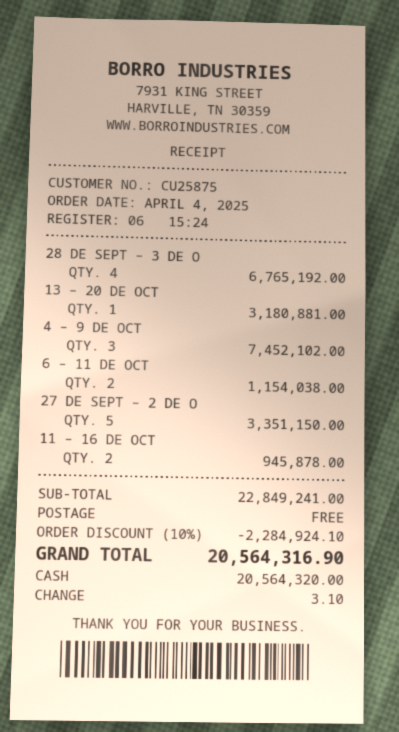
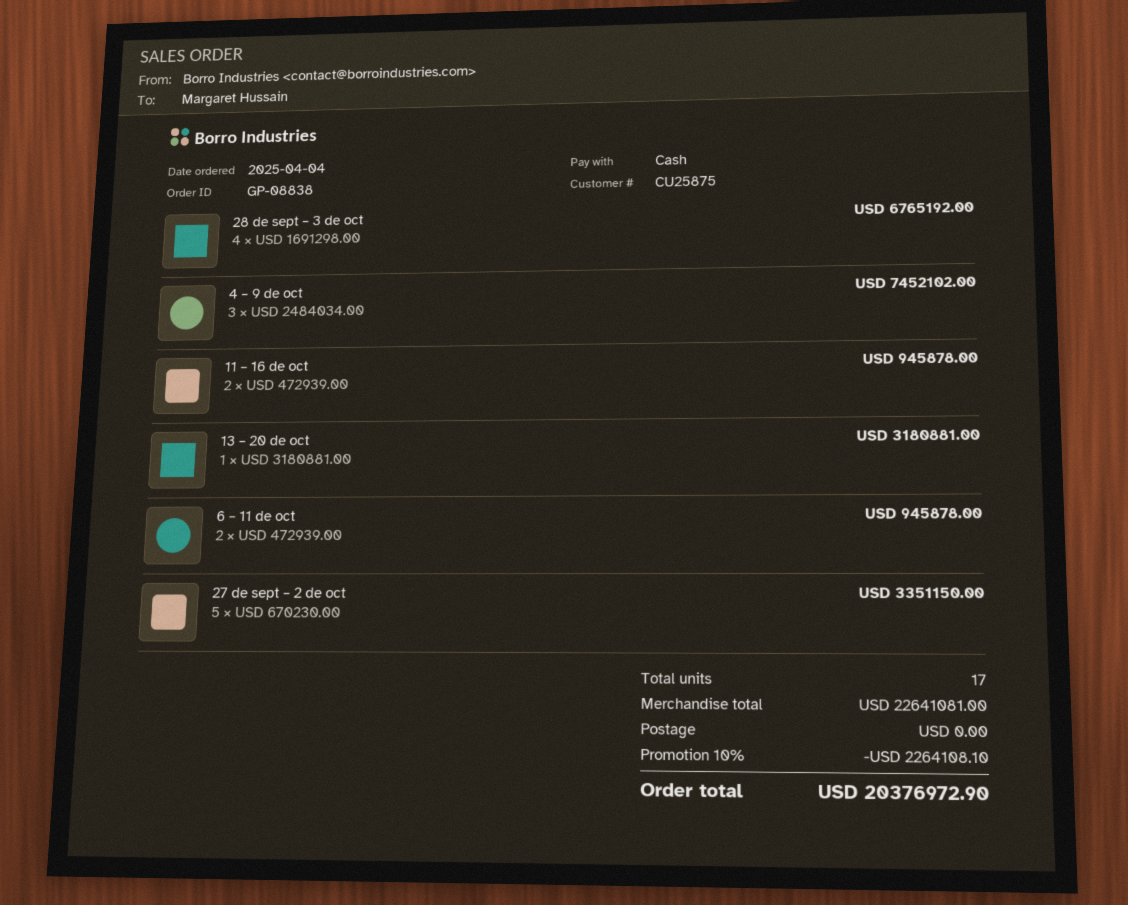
6 – 11 DE OCT: 2 for 1154038.00 -> 2 for 945878.00
subtotal: 22849241.00 -> 22641081.00
discount: 10% = 2284924.10 -> 10% = 2264108.10
total: 20564316.90 -> 20376972.90

